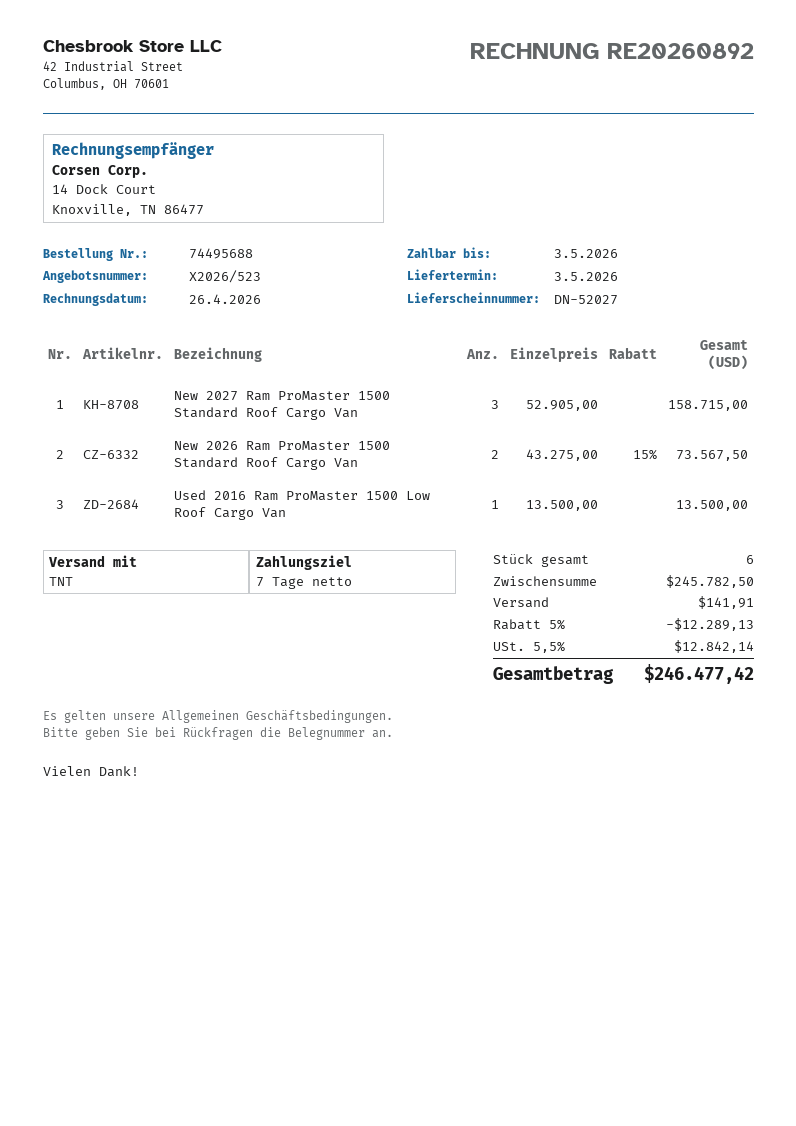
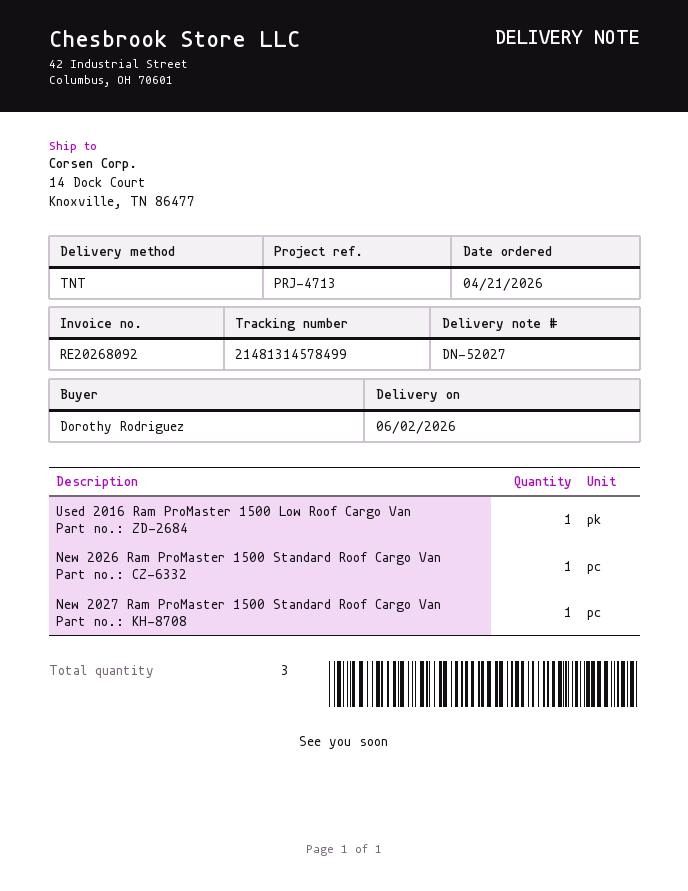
delivery date: 2026-05-03 -> 2026-06-02
invoice number: RE20260892 -> RE20268092
New 2027 Ram ProMaster 1500 Standard Roof Cargo Van: 3 -> 1
New 2026 Ram ProMaster 1500 Standard Roof Cargo Van: 2 -> 1
total quantity: 6 -> 3

